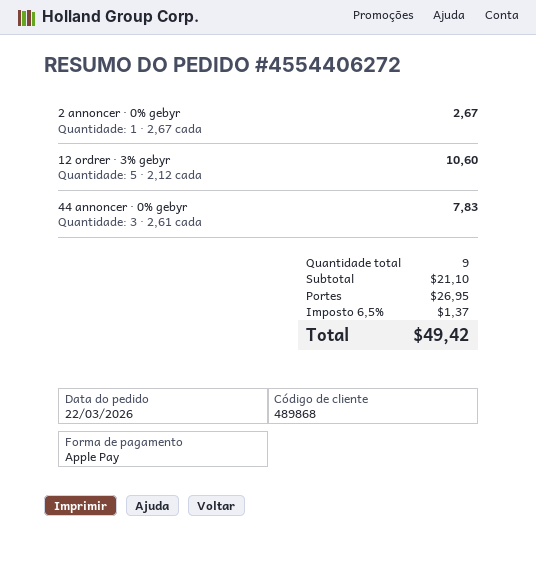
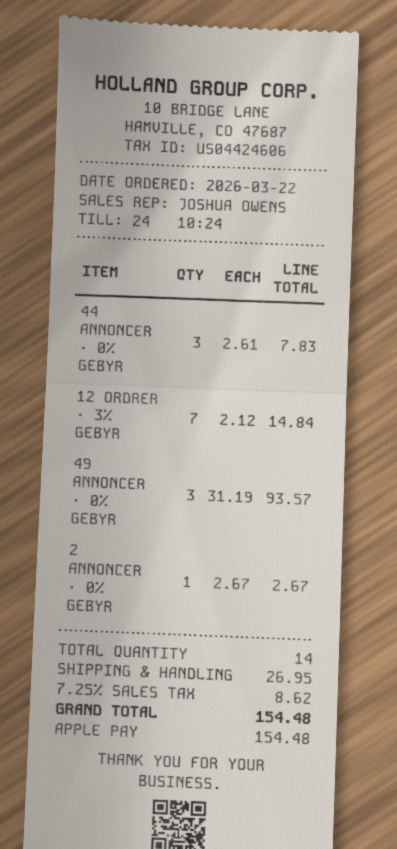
12 ordrer · 3% gebyr: 5 x 2.12 = 10.60 -> 7 x 2.12 = 14.84
49 ANNONCER · 0% GEBYR: none -> 3 x 31.19 = 93.57
total quantity: 9 -> 14
tax: 6.5% = 1.37 -> 7.25% = 8.62
total: 49.42 -> 154.48

